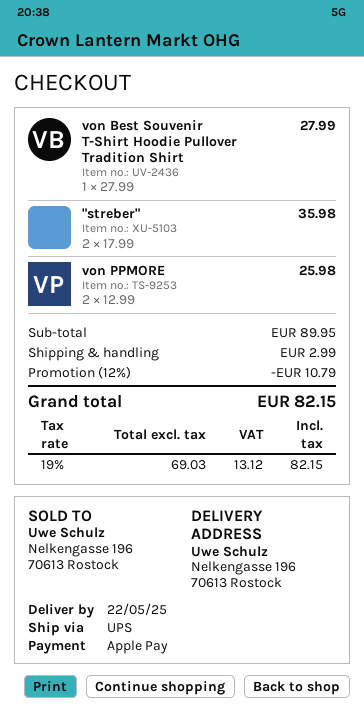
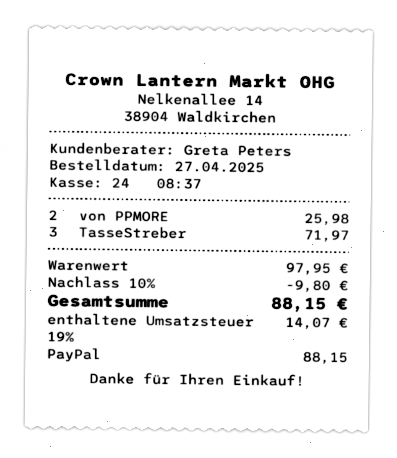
payment method: Apple Pay -> PayPal
von Best Souvenir T-Shirt Hoodie Pullover Tradition Shirt: 1 for 27.99 -> none
"streber": 2 for 35.98 -> none
TasseStreber: none -> 3 for 71.97
subtotal: 89.95 -> 97.95
discount: 12% = 10.79 -> 10% = 9.80
shipping: 2.99 -> none
tax: 19% = 13.12 -> 19% = 14.07
total: 82.15 -> 88.15

